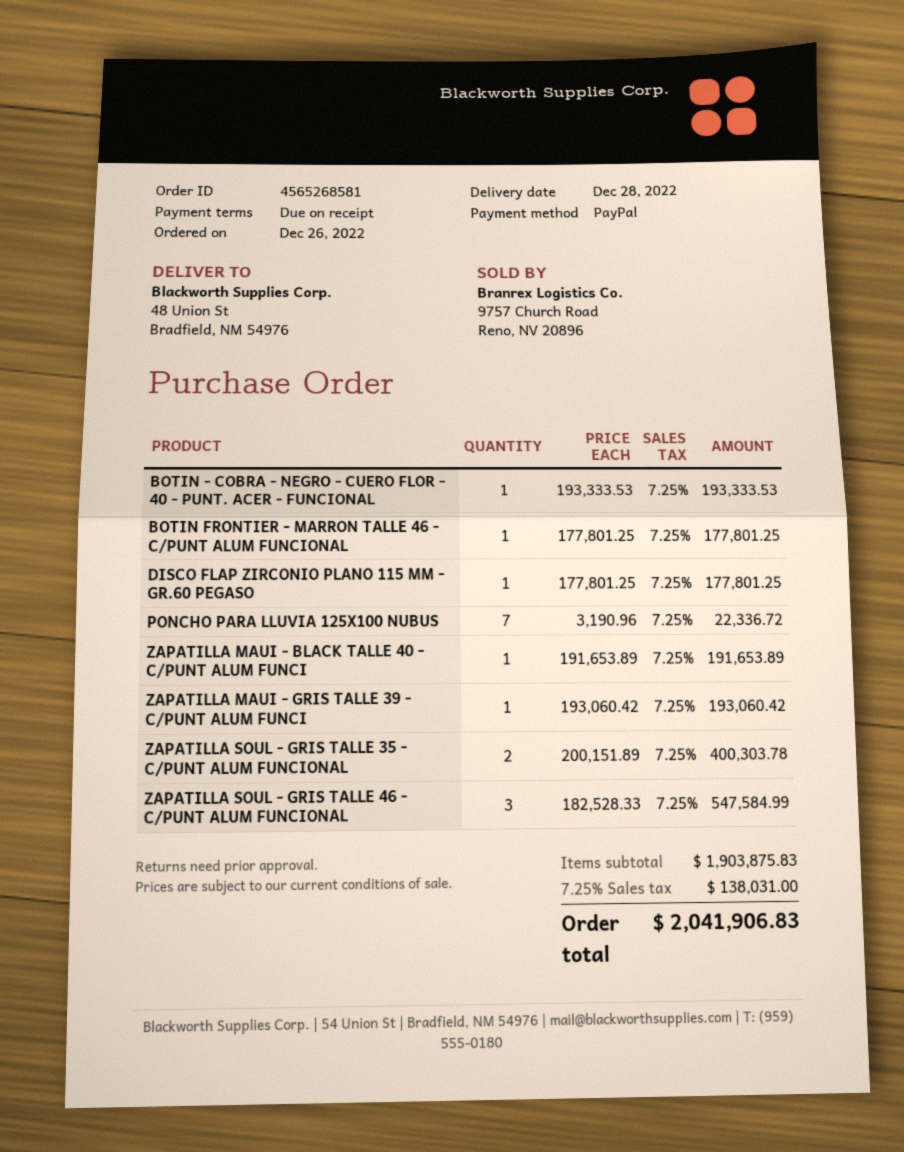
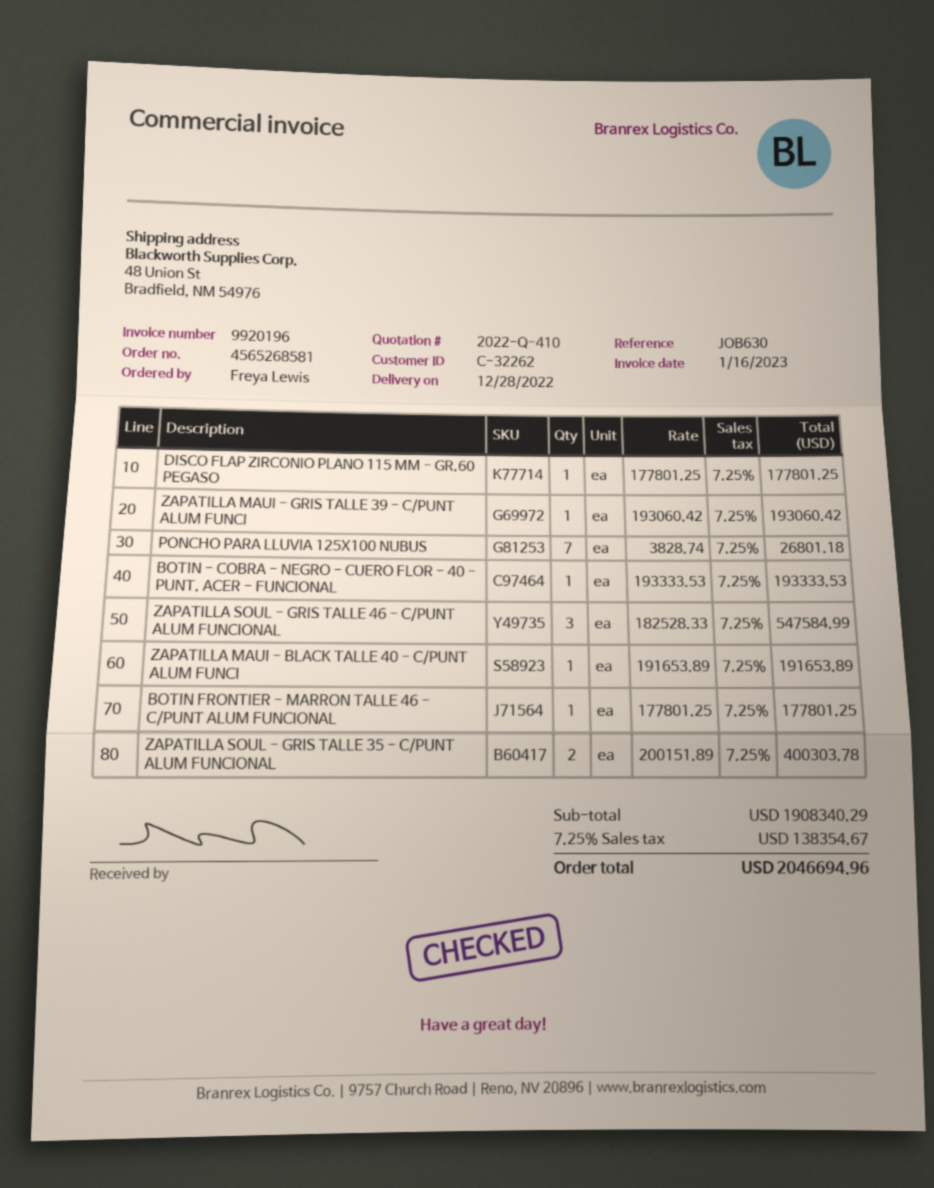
PONCHO PARA LLUVIA 125X100 NUBUS: 7 x 3190.96 = 22336.72 -> 7 x 3828.74 = 26801.18
subtotal: 1903875.83 -> 1908340.29
tax: 7.25% = 138031.00 -> 7.25% = 138354.67
total: 2041906.83 -> 2046694.96

